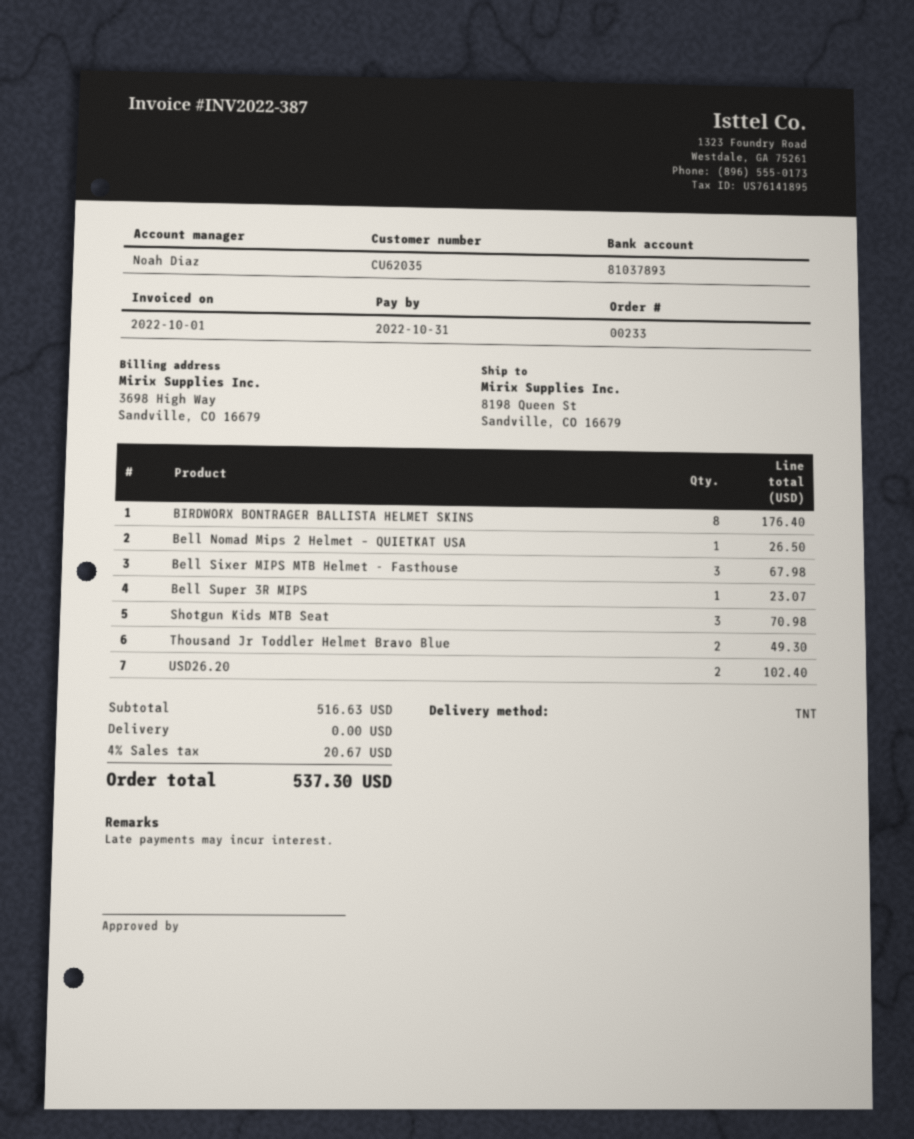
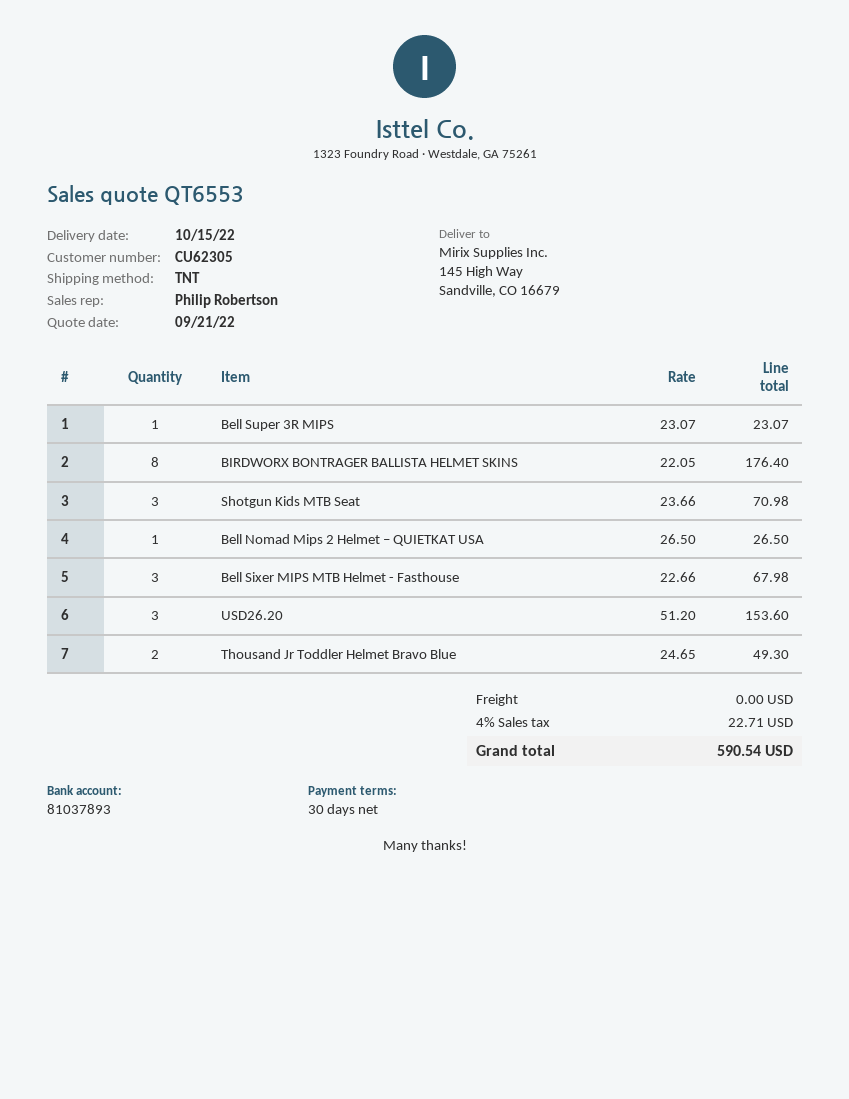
customer number: CU62035 -> CU62305
sales rep: Noah Diaz -> Philip Robertson
ship to: 8198 Queen St, Sandville, CO 16679 -> 145 High Way, Sandville, CO 16679
USD26.20: 2 for 102.40 -> 3 for 153.60
tax: 4% = 20.67 -> 4% = 22.71
total: 537.30 -> 590.54

